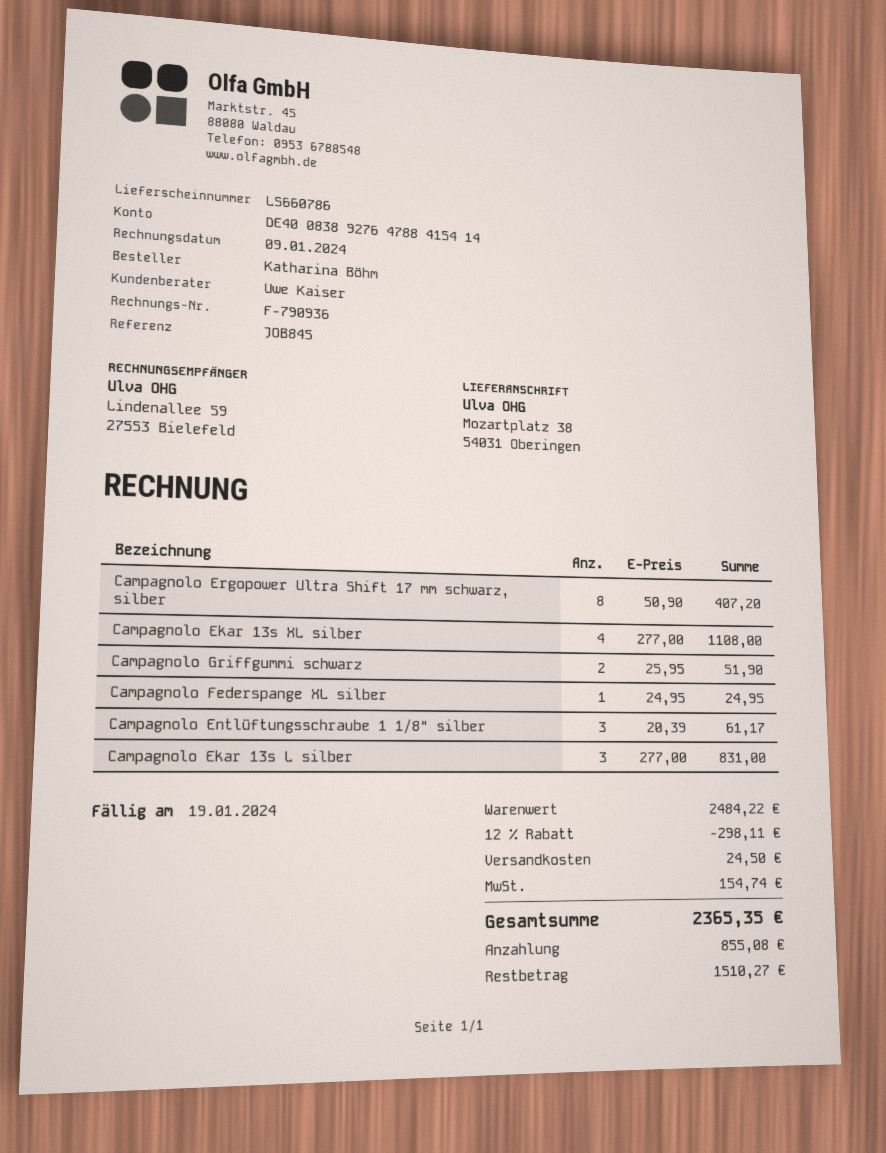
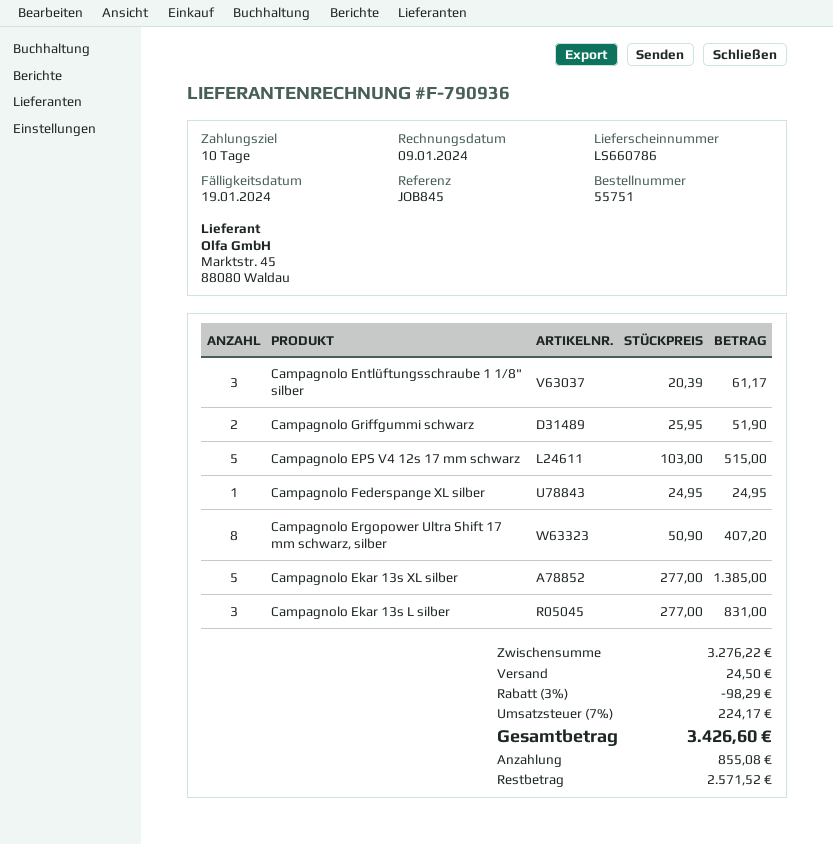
Campagnolo Ekar 13s XL silber: 4 x 277.00 = 1108.00 -> 5 x 277.00 = 1385.00
Campagnolo EPS V4 12s 17 mm schwarz: none -> 5 x 103.00 = 515.00
subtotal: 2484.22 -> 3276.22
discount: 12% = 298.11 -> 3% = 98.29
tax: 154.74 -> 224.17
total: 2365.35 -> 3426.60
balance: 1510.27 -> 2571.52

